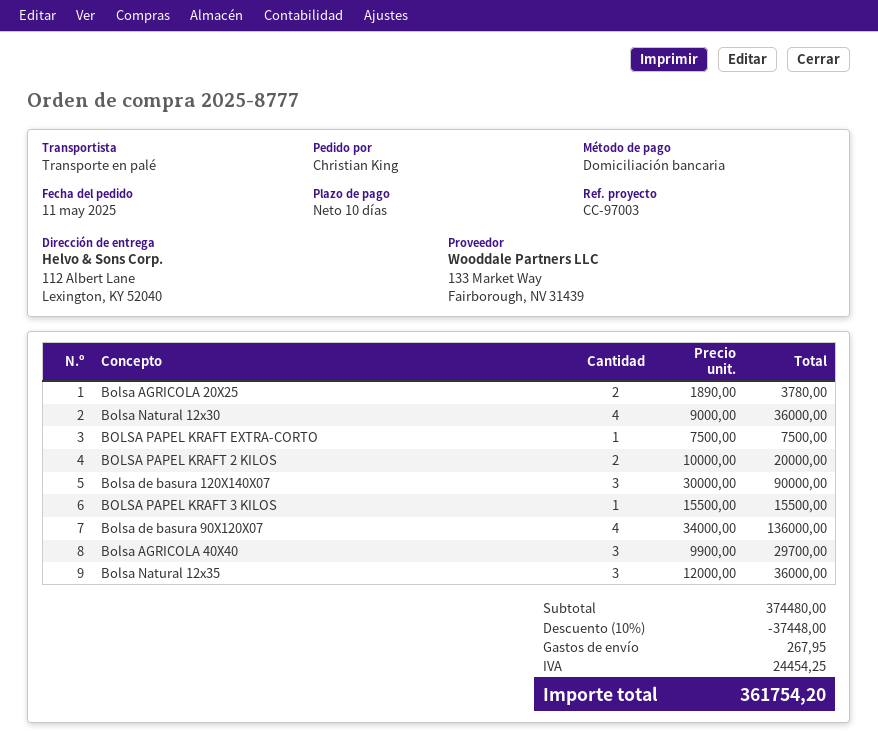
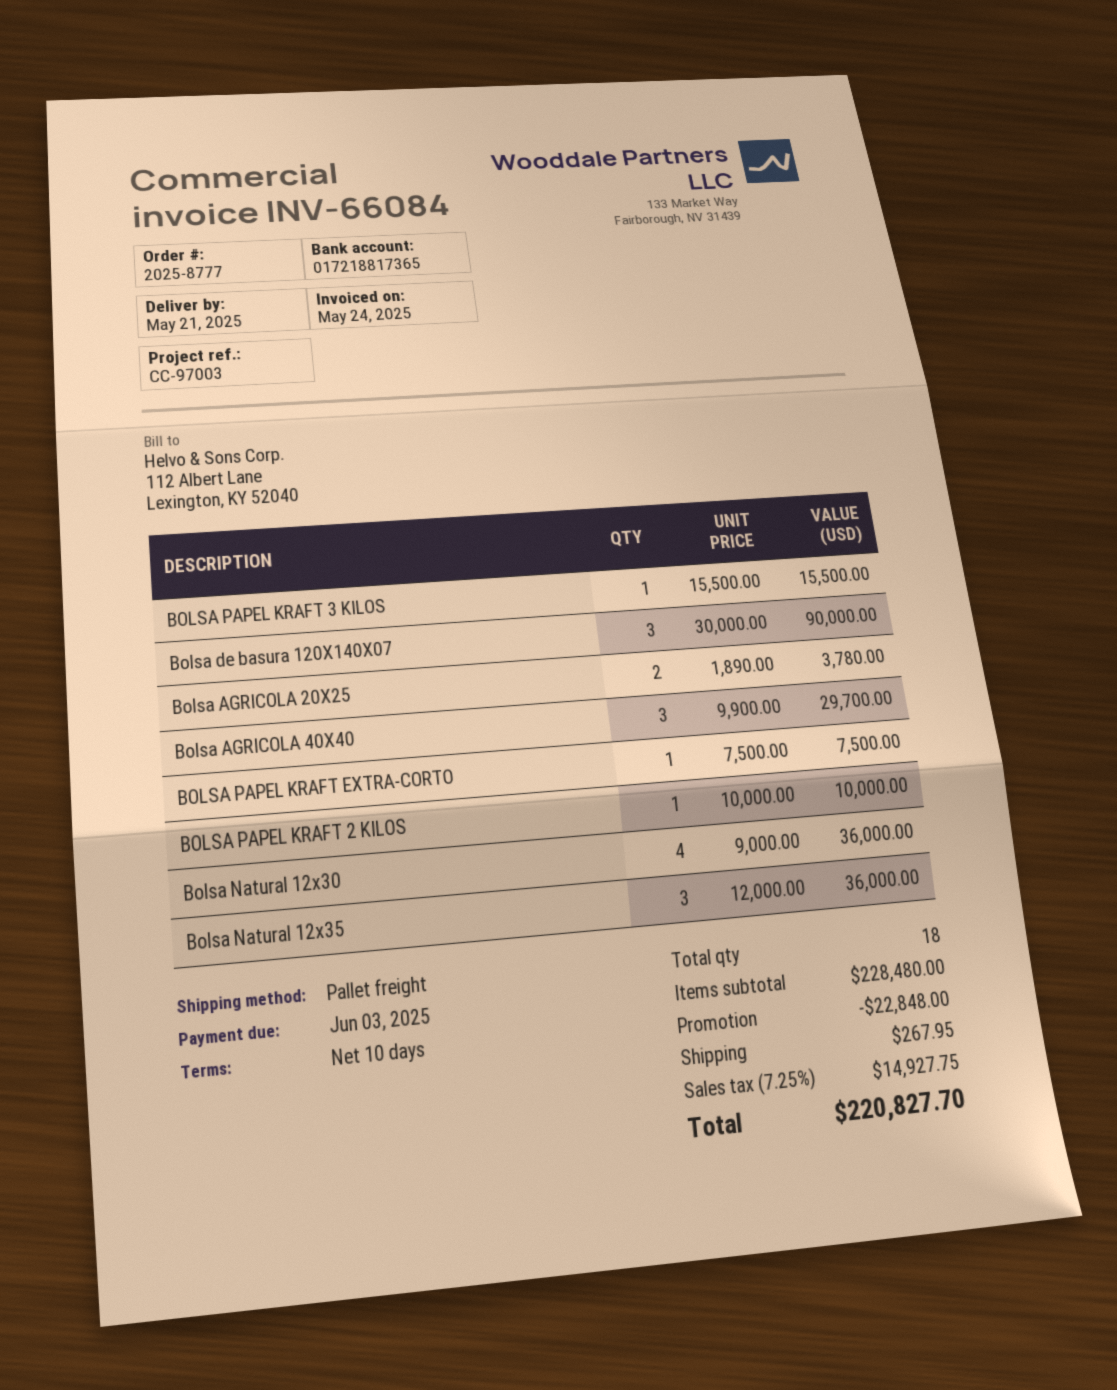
BOLSA PAPEL KRAFT 2 KILOS: 2 x 10000.00 = 20000.00 -> 1 x 10000.00 = 10000.00
Bolsa de basura 90X120X07: 4 x 34000.00 = 136000.00 -> none
subtotal: 374480.00 -> 228480.00
discount: 37448.00 -> 22848.00
tax: 24454.25 -> 14927.75
total: 361754.20 -> 220827.70

